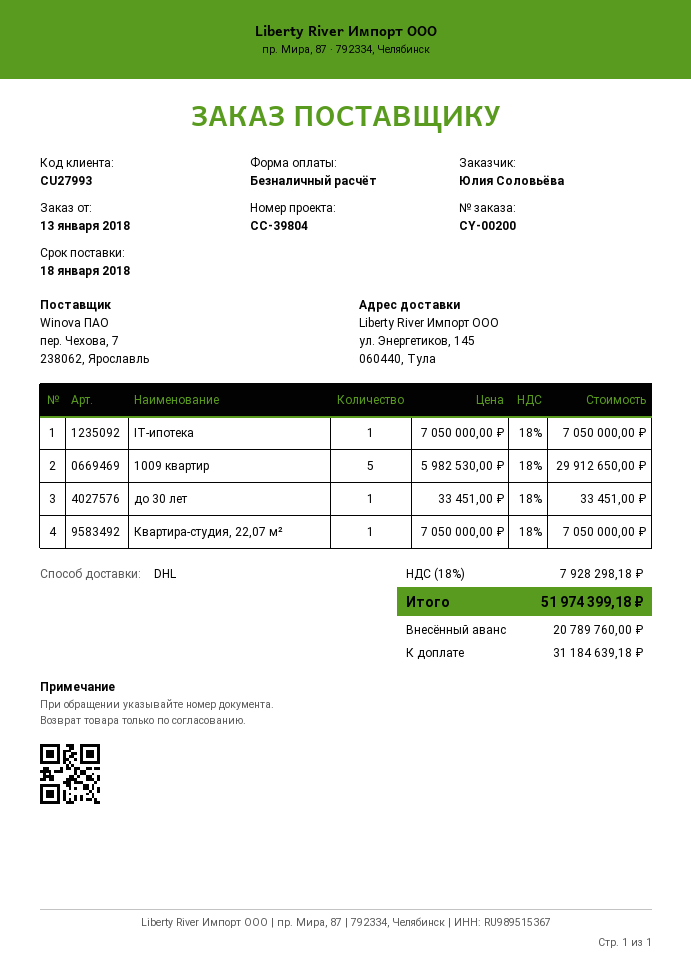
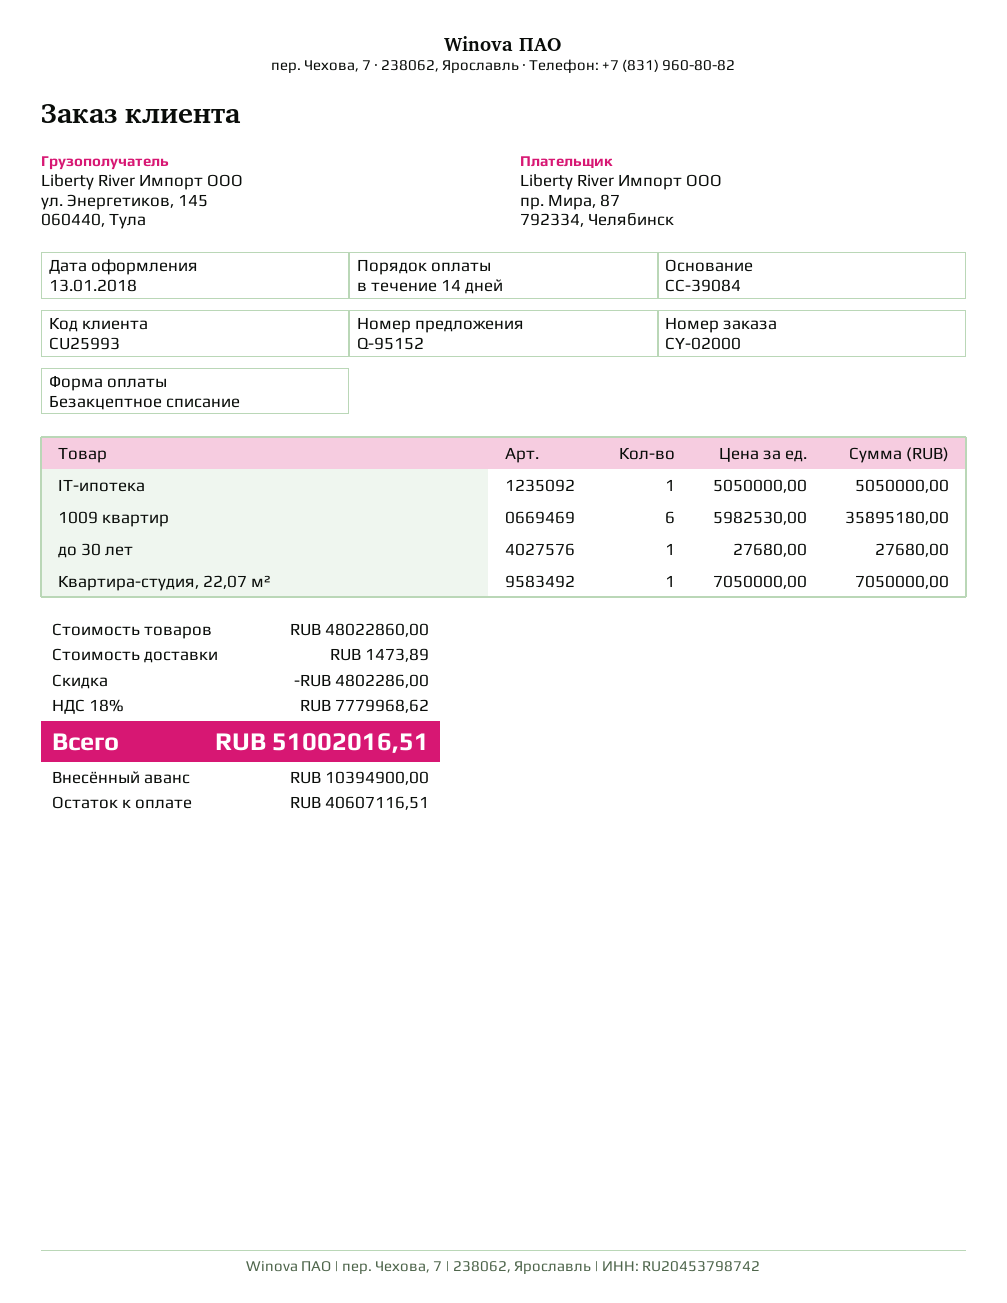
order number: CY-00200 -> CY-02000
customer number: CU27993 -> CU25993
reference: CC-39804 -> CC-39084
payment method: bank transfer -> direct debit
IT-ипотека: 1 x 7050000.00 = 7050000.00 -> 1 x 5050000.00 = 5050000.00
1009 квартир: 5 x 5982530.00 = 29912650.00 -> 6 x 5982530.00 = 35895180.00
до 30 лет: 1 x 33451.00 = 33451.00 -> 1 x 27680.00 = 27680.00
discount: none -> 4802286.00
shipping: none -> 1473.89
tax: 18% = 7928298.18 -> 18% = 7779968.62
total: 51974399.18 -> 51002016.51
deposit: 20789760.00 -> 10394900.00
balance: 31184639.18 -> 40607116.51

